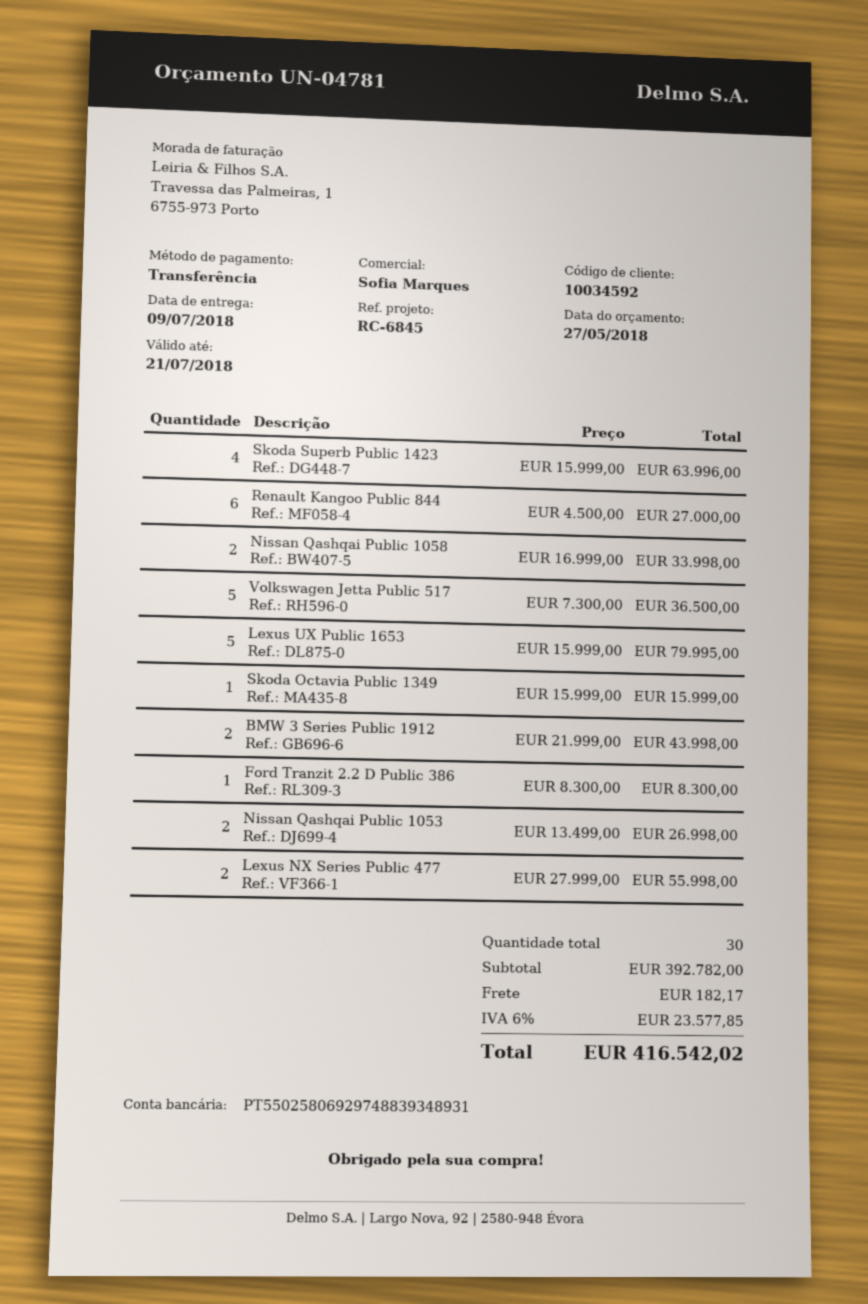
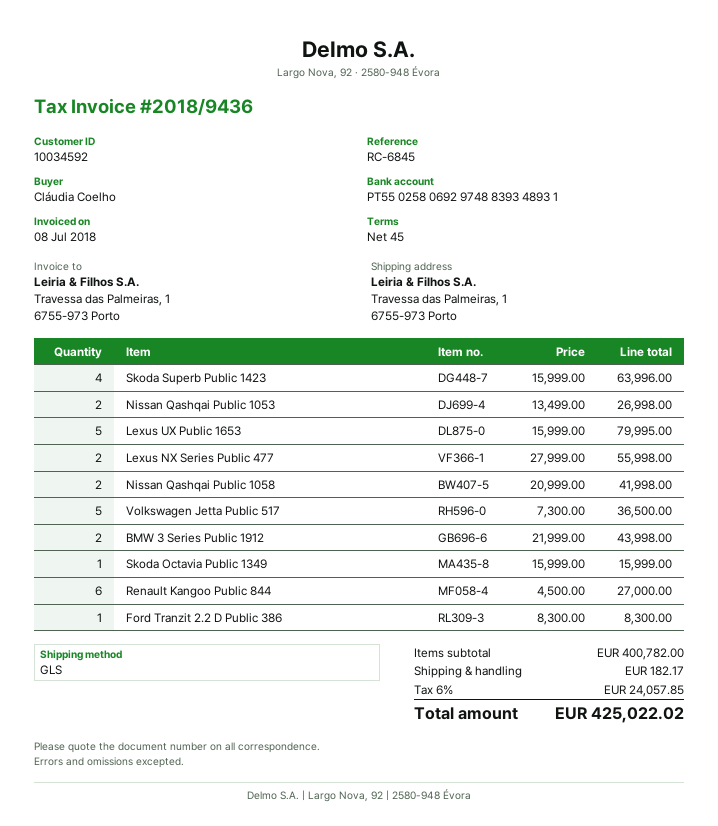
Nissan Qashqai Public 1058: 2 x 16999.00 = 33998.00 -> 2 x 20999.00 = 41998.00
subtotal: 392782.00 -> 400782.00
tax: 6% = 23577.85 -> 6% = 24057.85
total: 416542.02 -> 425022.02

